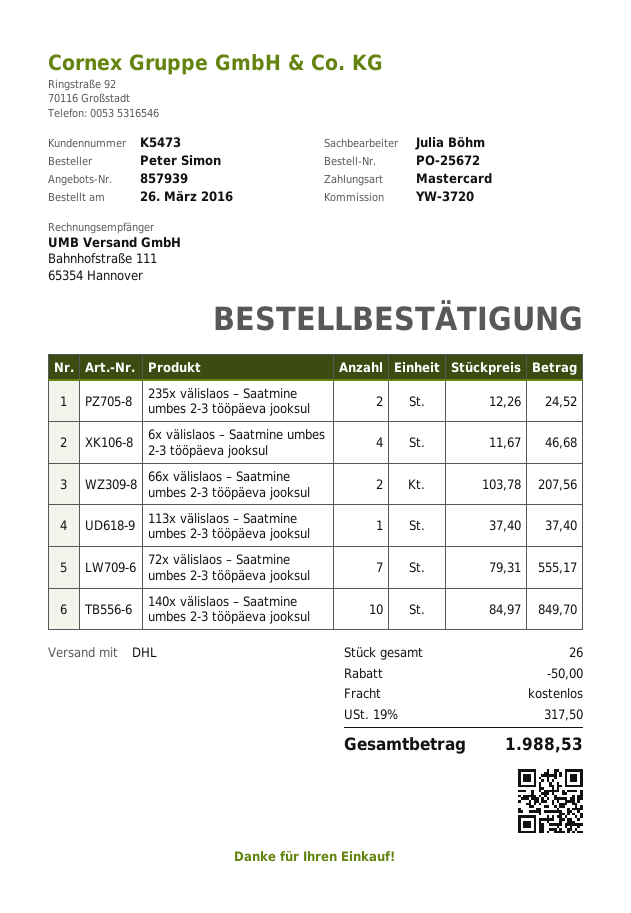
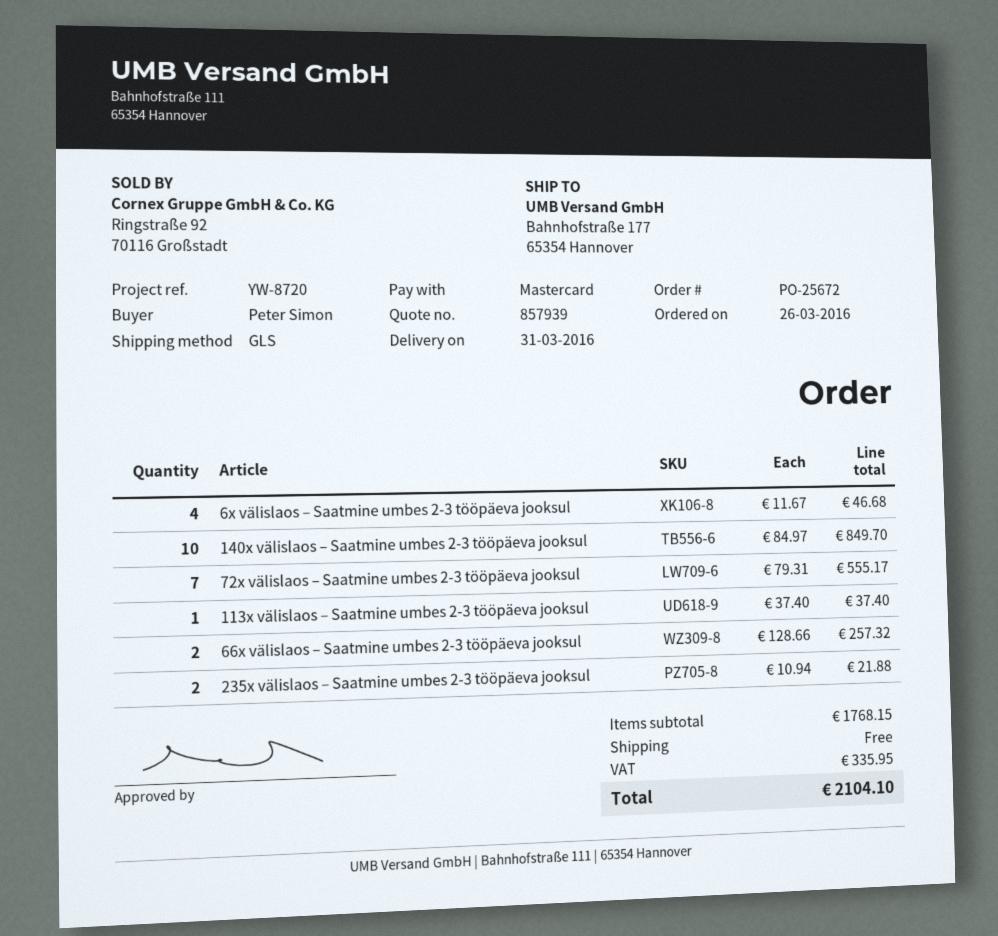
reference: YW-3720 -> YW-8720
shipping method: DHL -> GLS
235x välislaos – Saatmine umbes 2-3 tööpäeva jooksul: 2 x 12.26 = 24.52 -> 2 x 10.94 = 21.88
66x välislaos – Saatmine umbes 2-3 tööpäeva jooksul: 2 x 103.78 = 207.56 -> 2 x 128.66 = 257.32
discount: 50.00 -> none
tax: 317.50 -> 335.95
total: 1988.53 -> 2104.10

